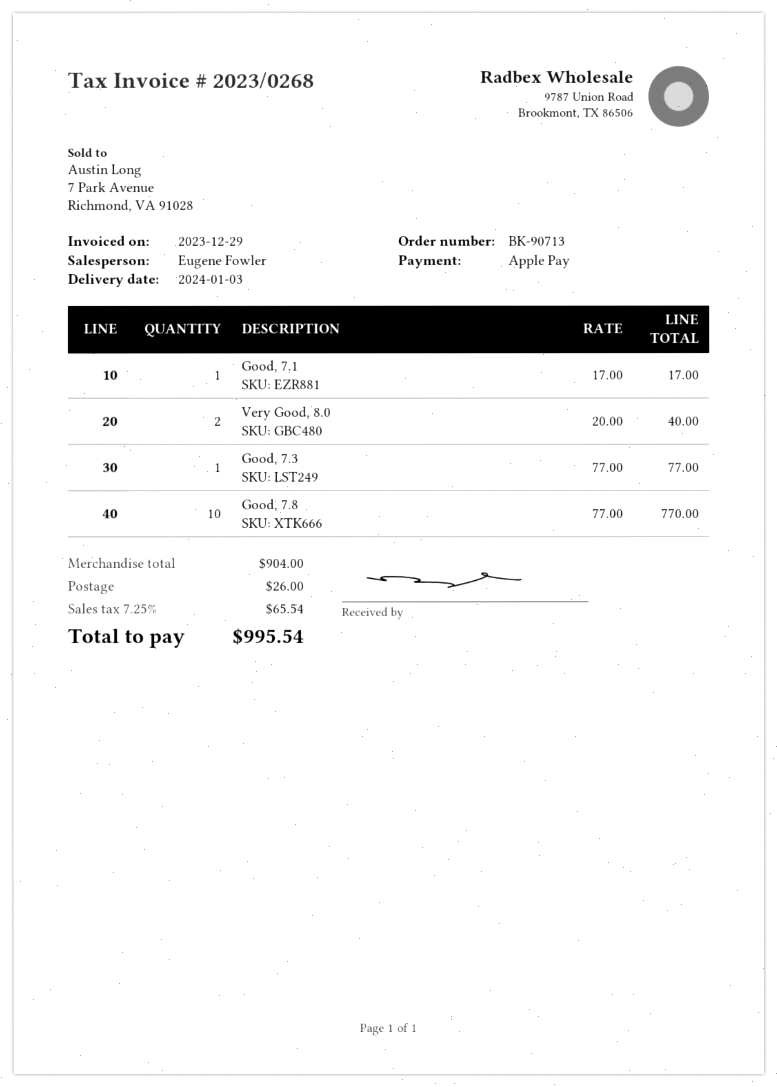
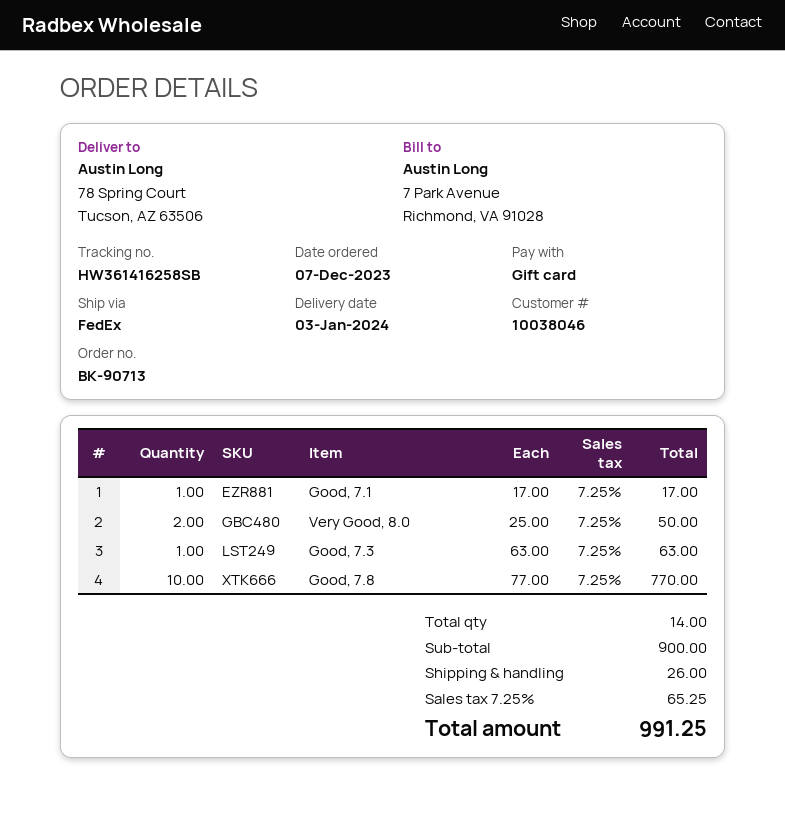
payment method: Apple Pay -> gift card
Very Good, 8.0: 2 x 20.00 = 40.00 -> 2 x 25.00 = 50.00
Good, 7.3: 1 x 77.00 = 77.00 -> 1 x 63.00 = 63.00
subtotal: 904.00 -> 900.00
tax: 7.25% = 65.54 -> 7.25% = 65.25
total: 995.54 -> 991.25

